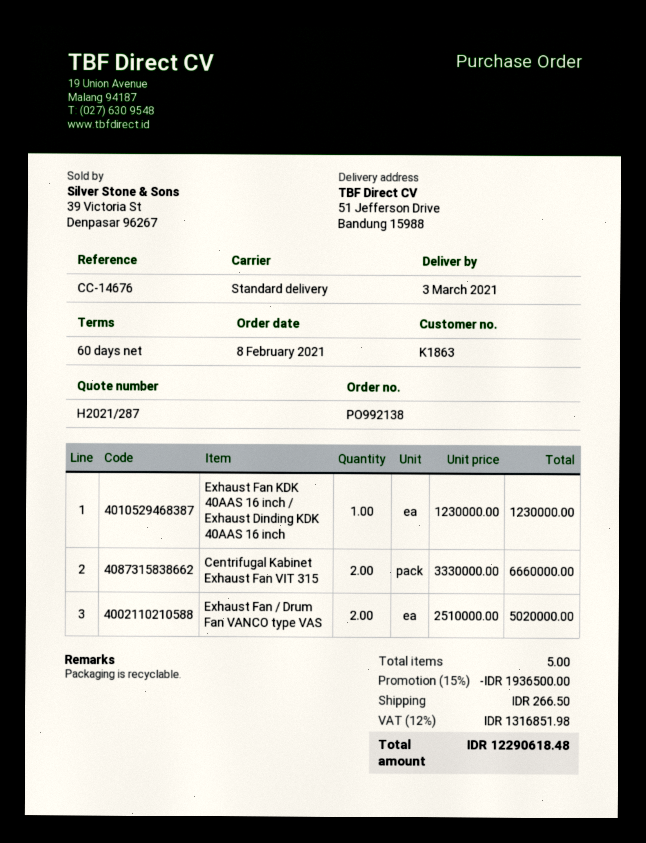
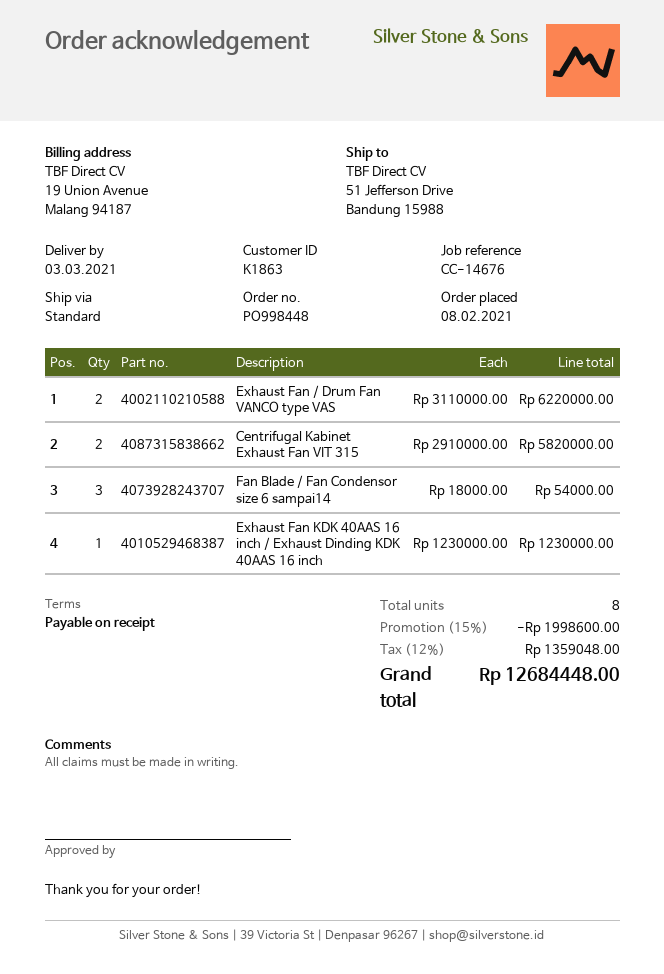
order number: PO992138 -> PO998448
payment terms: 60 days -> on receipt
Centrifugal Kabinet Exhaust Fan VIT 315: 2 x 3330000.00 = 6660000.00 -> 2 x 2910000.00 = 5820000.00
Exhaust Fan / Drum Fan VANCO type VAS: 2 x 2510000.00 = 5020000.00 -> 2 x 3110000.00 = 6220000.00
Fan Blade / Fan Condensor size 6 sampai14: none -> 3 x 18000.00 = 54000.00
total quantity: 5 -> 8
discount: 15% = 1936500.00 -> 15% = 1998600.00
shipping: 266.50 -> none
tax: 12% = 1316851.98 -> 12% = 1359048.00
total: 12290618.48 -> 12684448.00

